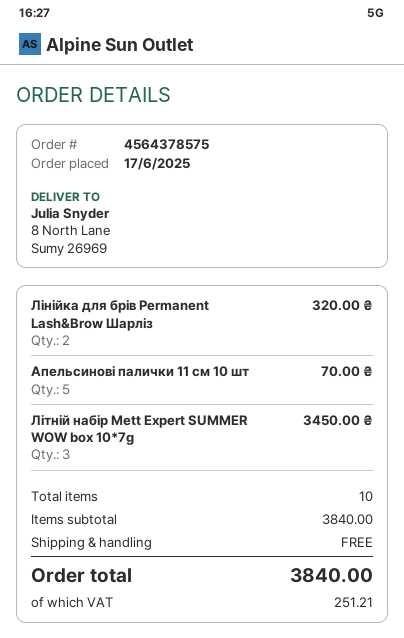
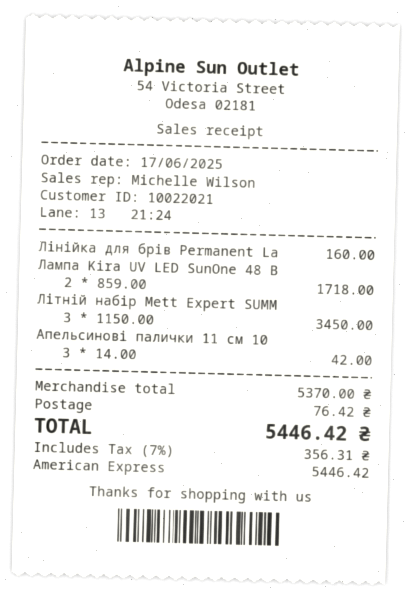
Лінійка для брів Permanent Lash&Brow Шарліз: 2 for 320.00 -> 1 for 160.00
Апельсинові палички 11 см 10 шт: 5 for 70.00 -> 3 for 42.00
Лампа Kira UV LED SunOne 48 В: none -> 2 for 1718.00
subtotal: 3840.00 -> 5370.00
shipping: 0.00 -> 76.42
tax: 251.21 -> 356.31
total: 3840.00 -> 5446.42

